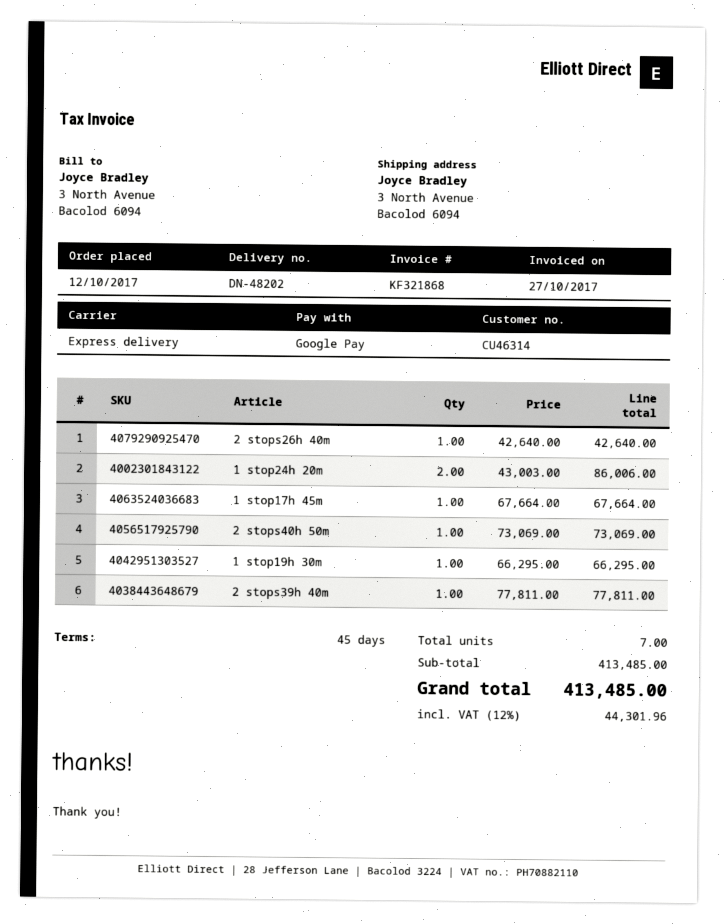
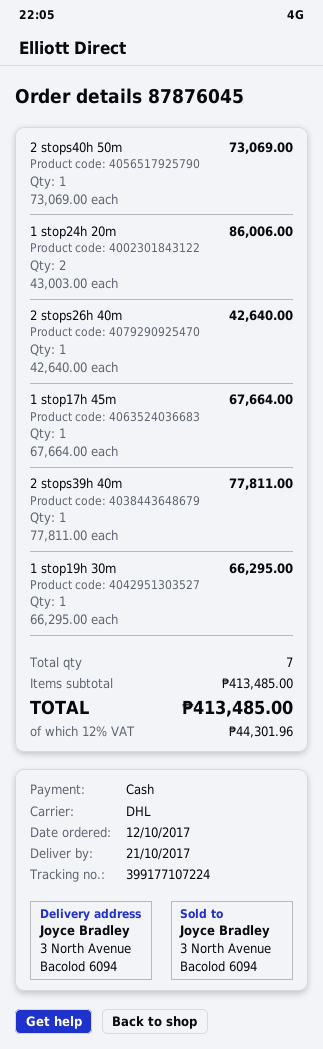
payment method: Google Pay -> cash
shipping method: express -> DHL

